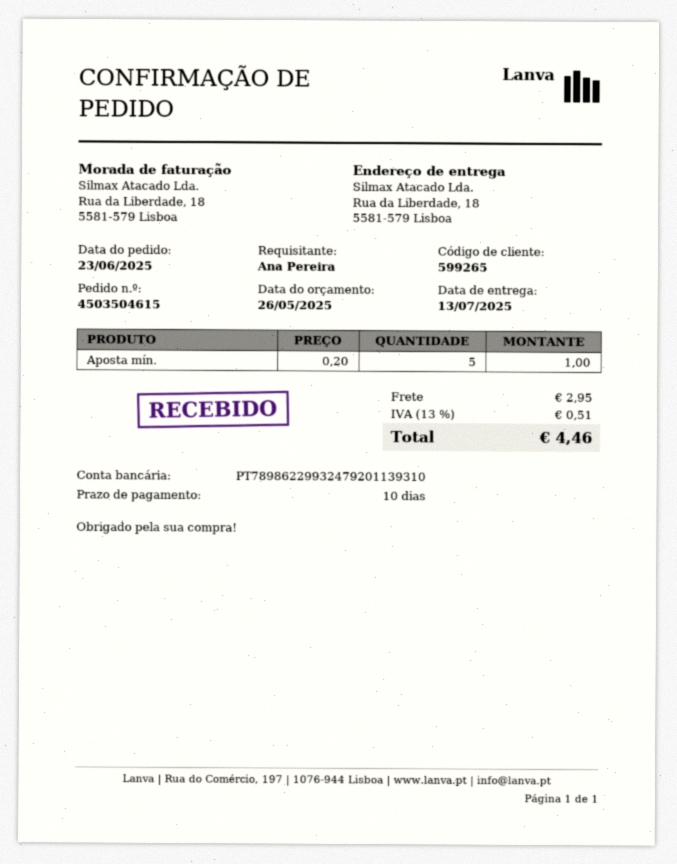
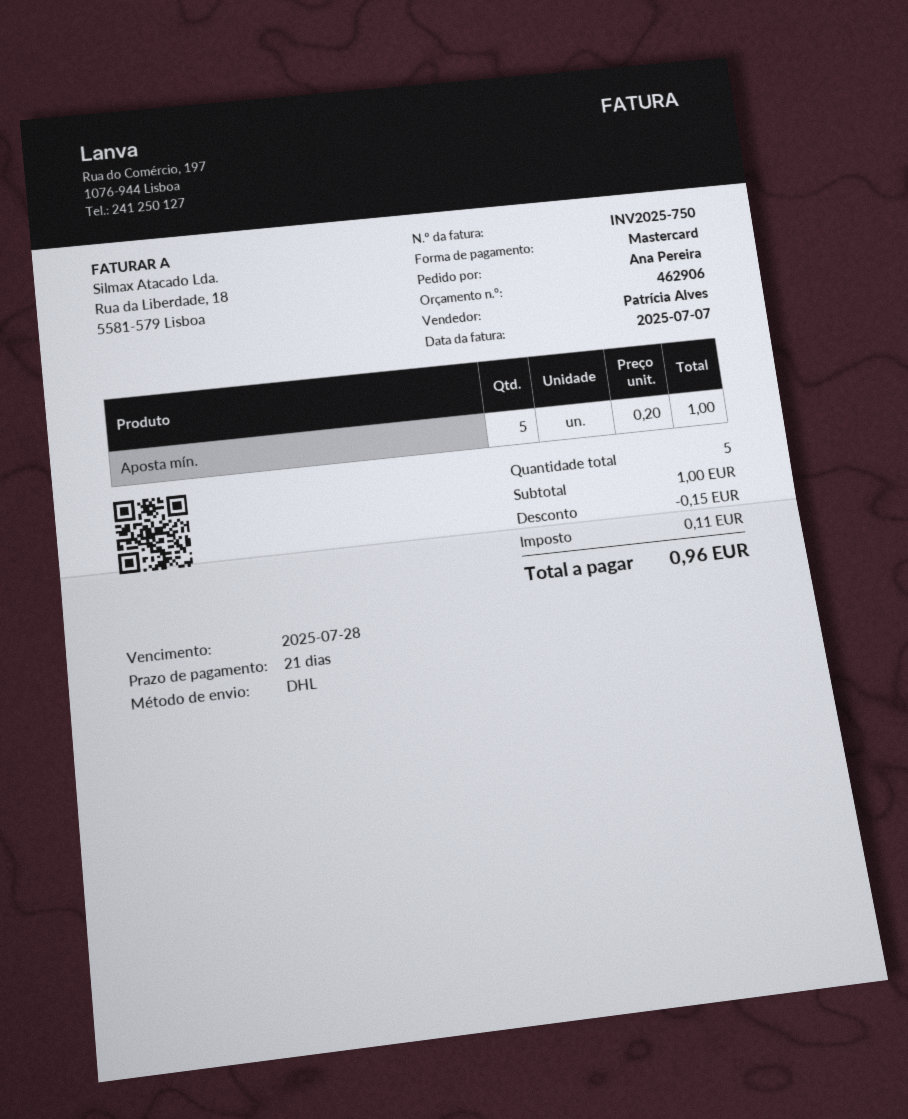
payment terms: 10 days -> 21 days
discount: none -> 0.15
shipping: 2.95 -> none
tax: 0.51 -> 0.11
total: 4.46 -> 0.96

